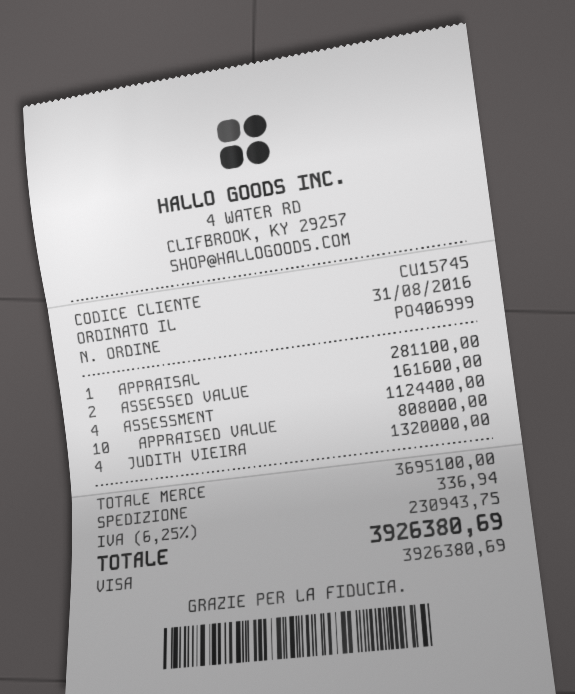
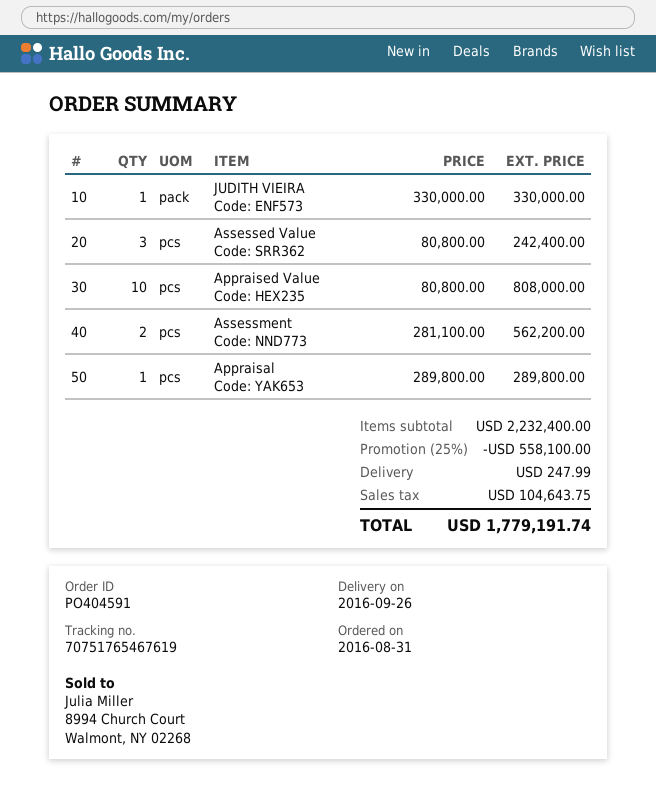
order number: PO406999 -> PO404591
APPRAISAL: 1 for 281100.00 -> 1 for 289800.00
ASSESSED VALUE: 2 for 161600.00 -> 3 for 242400.00
ASSESSMENT: 4 for 1124400.00 -> 2 for 562200.00
JUDITH VIEIRA: 4 for 1320000.00 -> 1 for 330000.00
subtotal: 3695100.00 -> 2232400.00
discount: none -> 25% = 558100.00
shipping: 336.94 -> 247.99
tax: 230943.75 -> 104643.75
total: 3926380.69 -> 1779191.74

